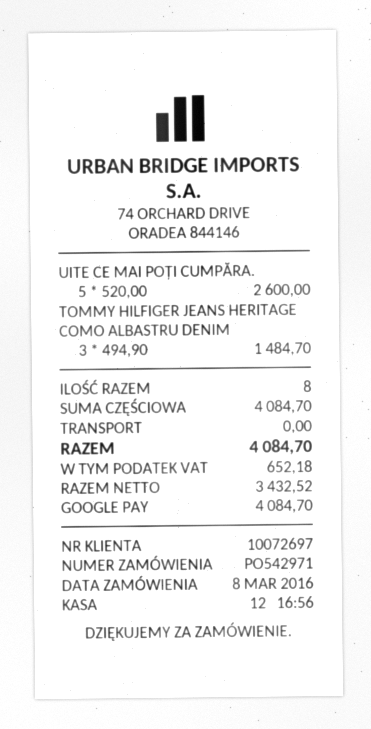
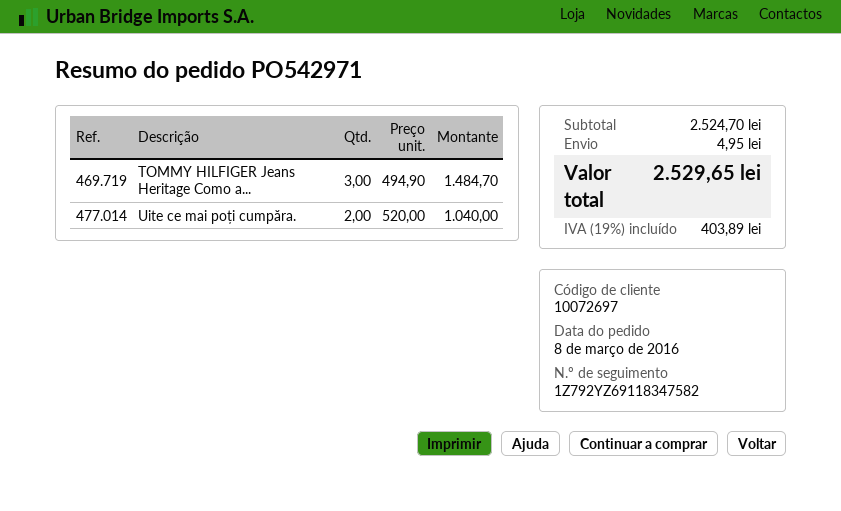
UITE CE MAI POȚI CUMPĂRA.: 5 x 520.00 = 2600.00 -> 2 x 520.00 = 1040.00
subtotal: 4084.70 -> 2524.70
shipping: 0.00 -> 4.95
tax: 652.18 -> 403.89
total: 4084.70 -> 2529.65

